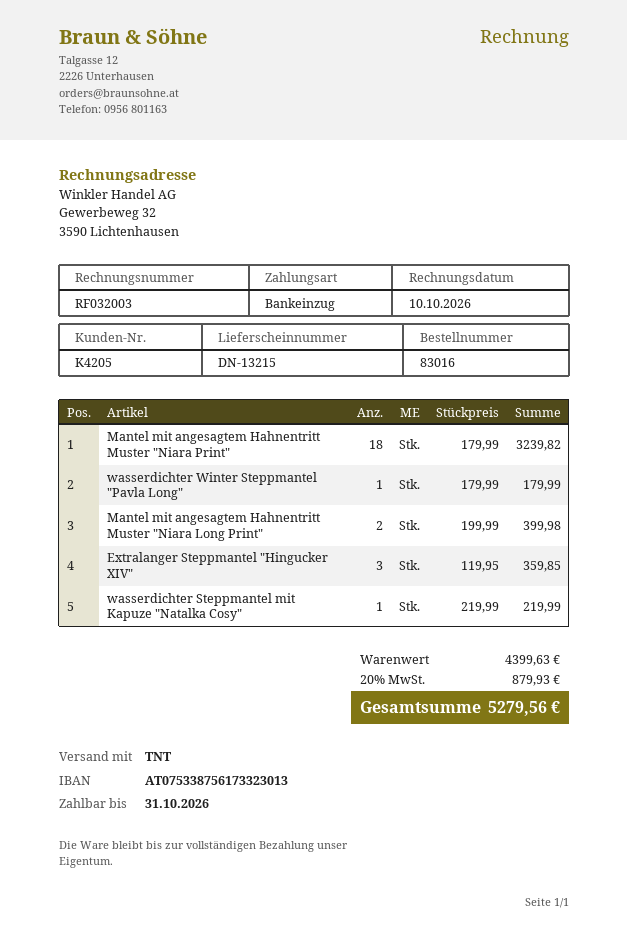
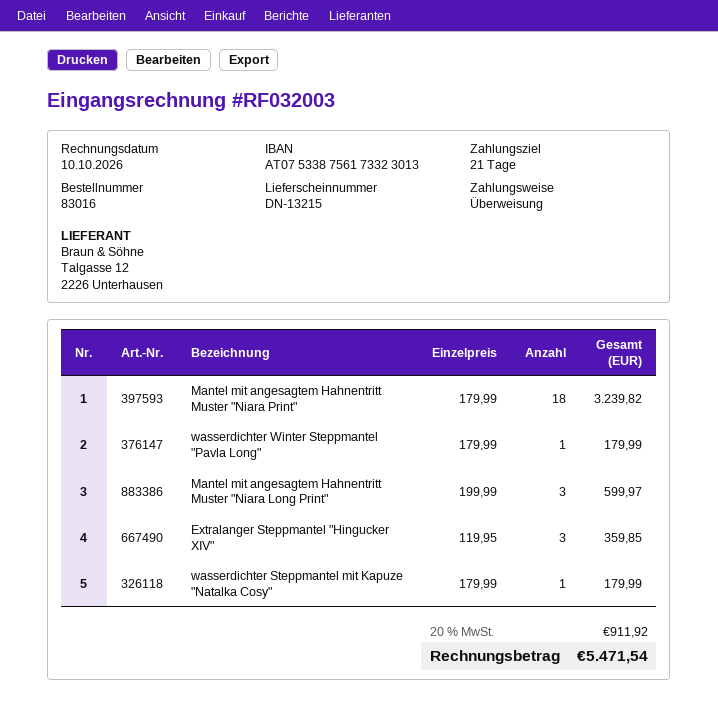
payment method: direct debit -> bank transfer
Mantel mit angesagtem Hahnentritt Muster "Niara Long Print": 2 x 199.99 = 399.98 -> 3 x 199.99 = 599.97
wasserdichter Steppmantel mit Kapuze "Natalka Cosy": 1 x 219.99 = 219.99 -> 1 x 179.99 = 179.99
tax: 20% = 879.93 -> 20% = 911.92
total: 5279.56 -> 5471.54

